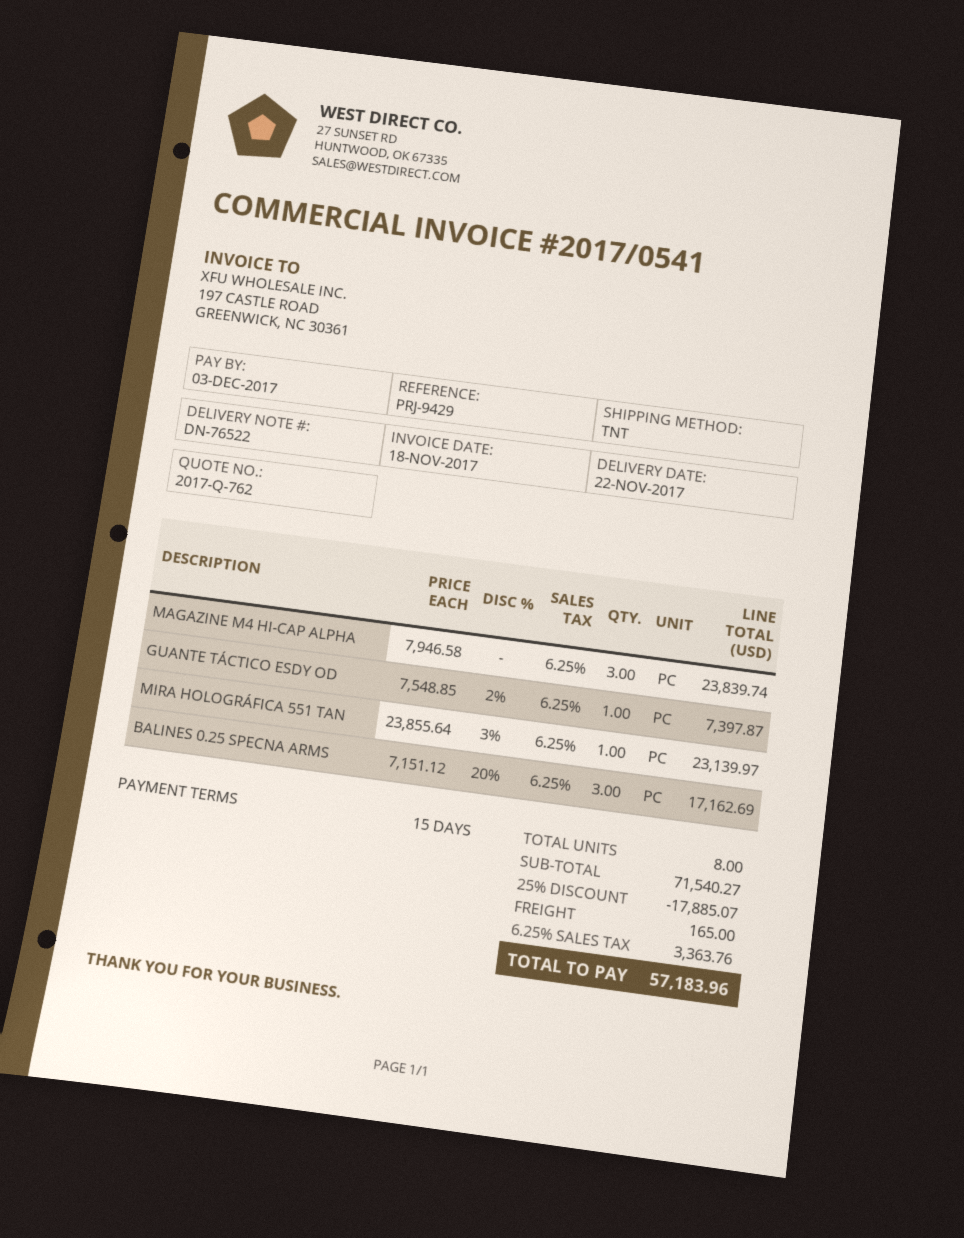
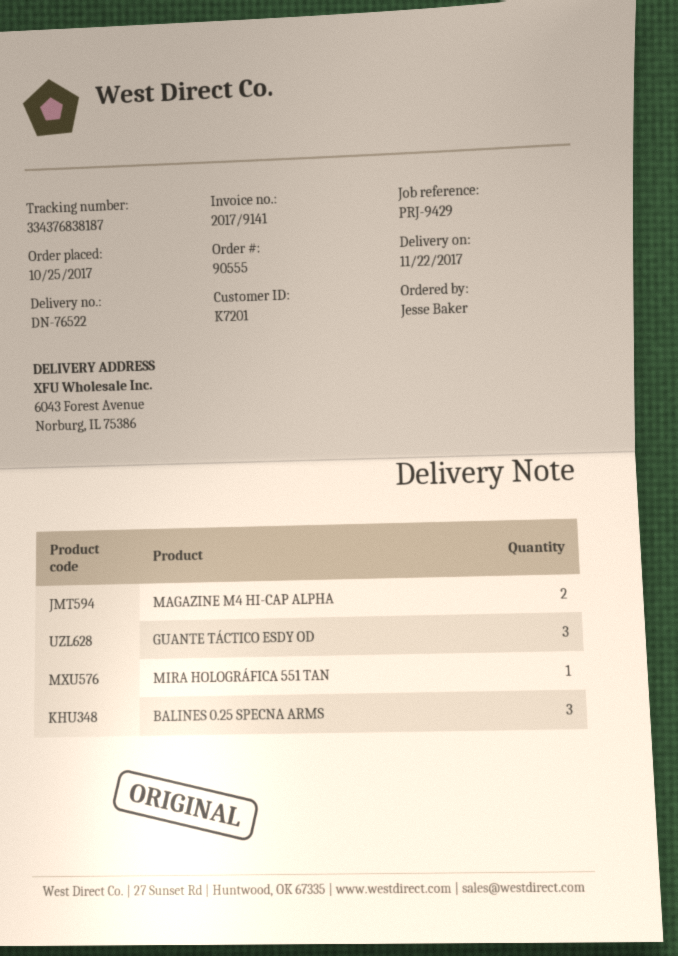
invoice number: 2017/0541 -> 2017/9141
MAGAZINE M4 HI-CAP ALPHA: 3 -> 2
GUANTE TÁCTICO ESDY OD: 1 -> 3

